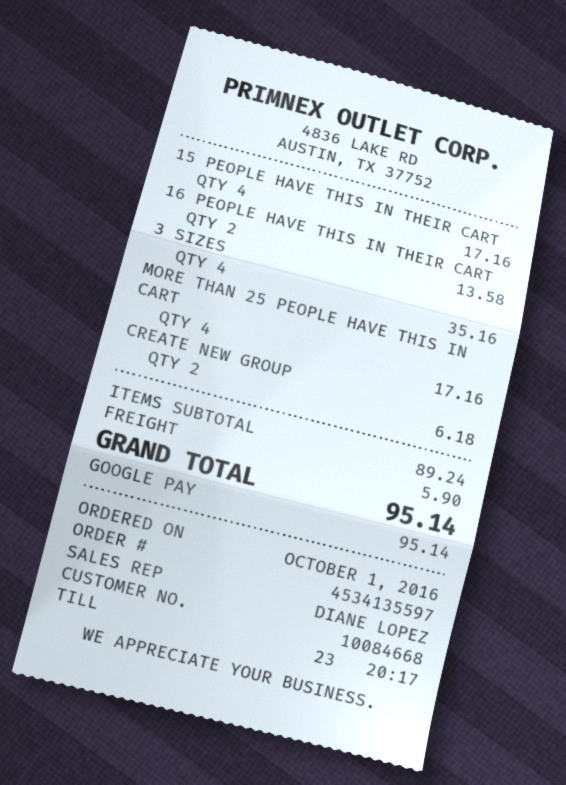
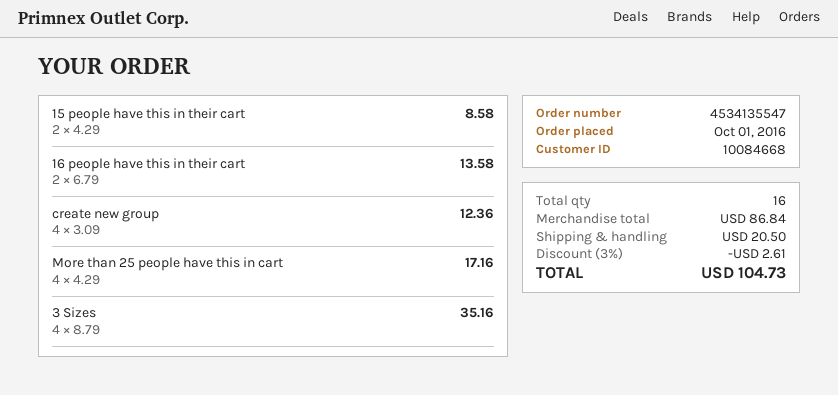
order number: 4534135597 -> 4534135547
15 PEOPLE HAVE THIS IN THEIR CART: 4 for 17.16 -> 2 for 8.58
CREATE NEW GROUP: 2 for 6.18 -> 4 for 12.36
subtotal: 89.24 -> 86.84
discount: none -> 3% = 2.61
shipping: 5.90 -> 20.50
total: 95.14 -> 104.73

